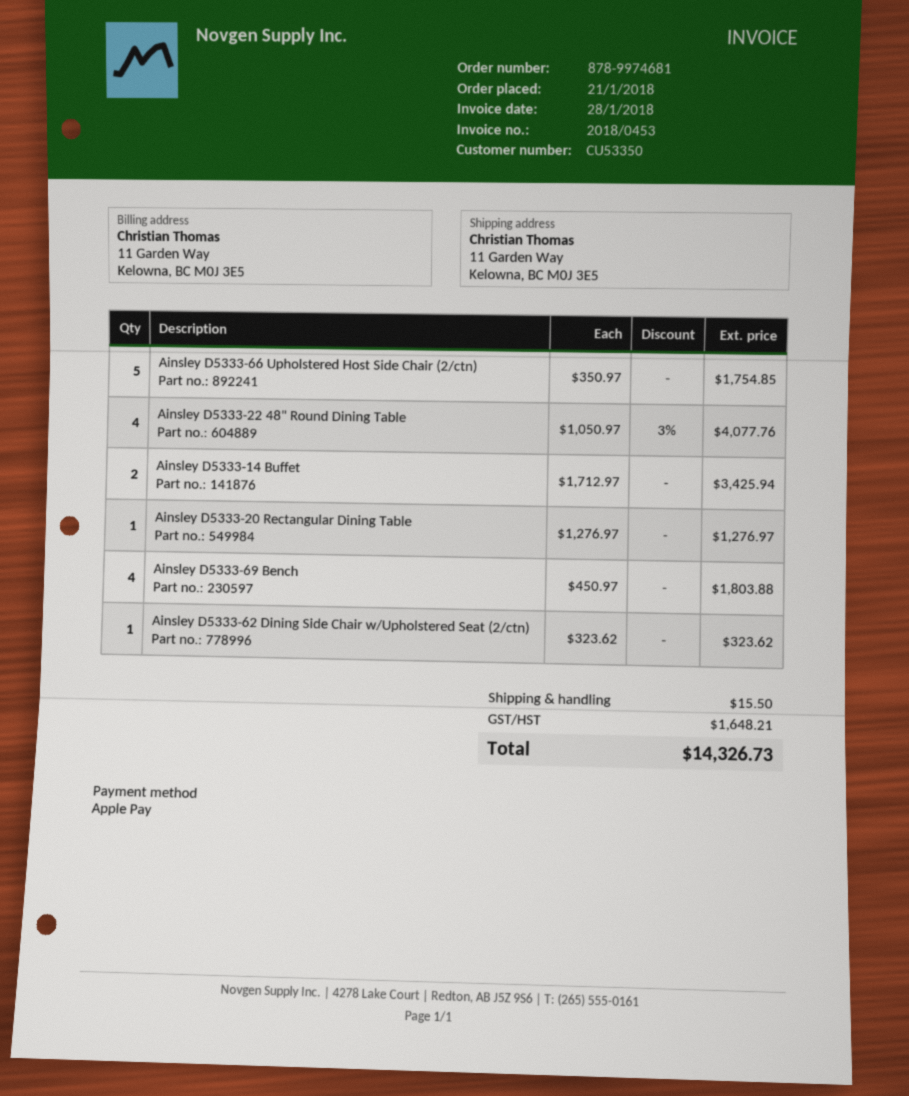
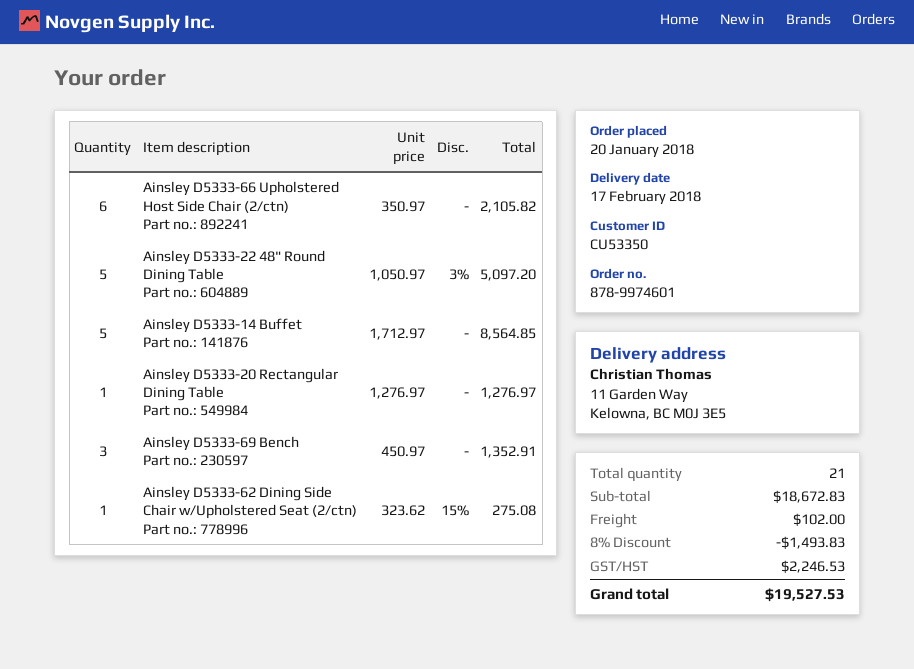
order number: 878-9974681 -> 878-9974601
order date: 2018-01-21 -> 2018-01-20
Ainsley D5333-66 Upholstered Host Side Chair (2/ctn): 5 x 350.97 = 1754.85 -> 6 x 350.97 = 2105.82
Ainsley D5333-22 48" Round Dining Table: 4 x 1050.97 - 3% = 4077.76 -> 5 x 1050.97 - 3% = 5097.20
Ainsley D5333-14 Buffet: 2 x 1712.97 = 3425.94 -> 5 x 1712.97 = 8564.85
Ainsley D5333-69 Bench: 4 x 450.97 = 1803.88 -> 3 x 450.97 = 1352.91
Ainsley D5333-62 Dining Side Chair w/Upholstered Seat (2/ctn): 1 x 323.62 = 323.62 -> 1 x 323.62 - 15% = 275.08
discount: none -> 8% = 1493.83
shipping: 15.50 -> 102.00
tax: 1648.21 -> 2246.53
total: 14326.73 -> 19527.53

